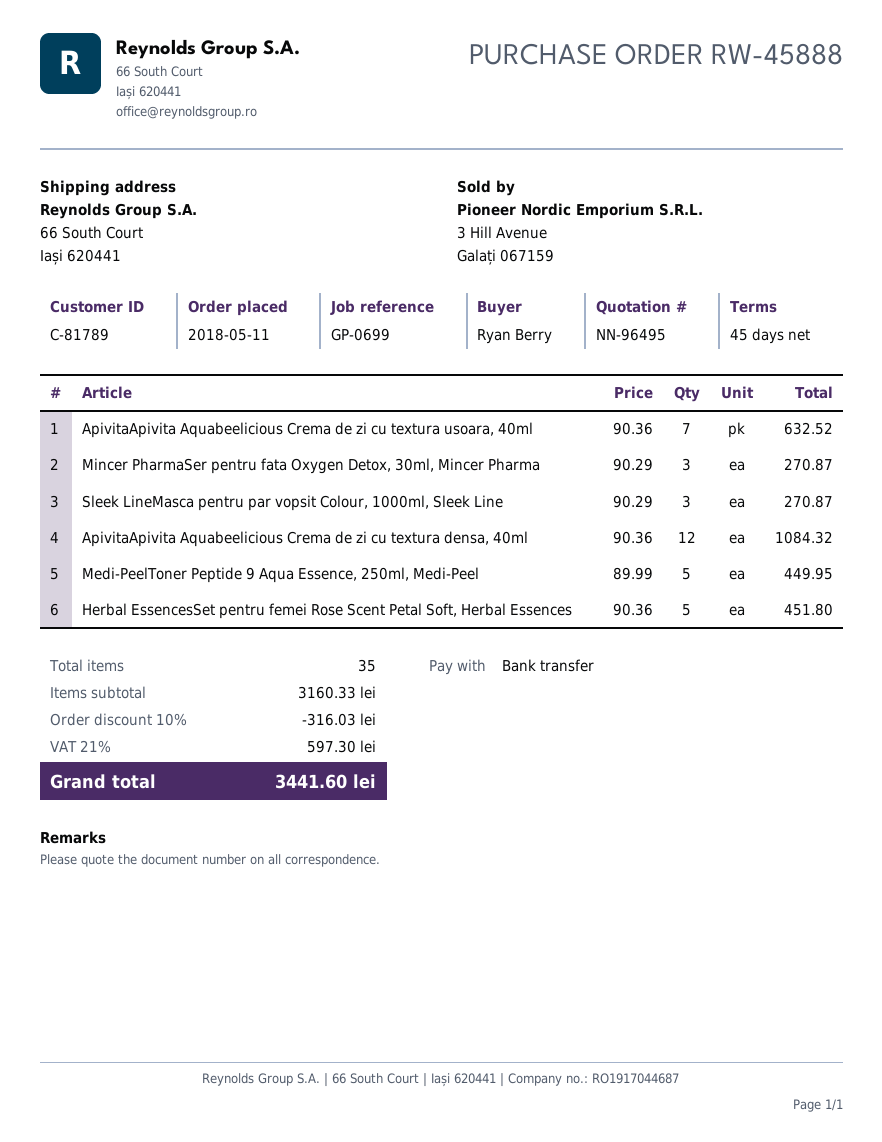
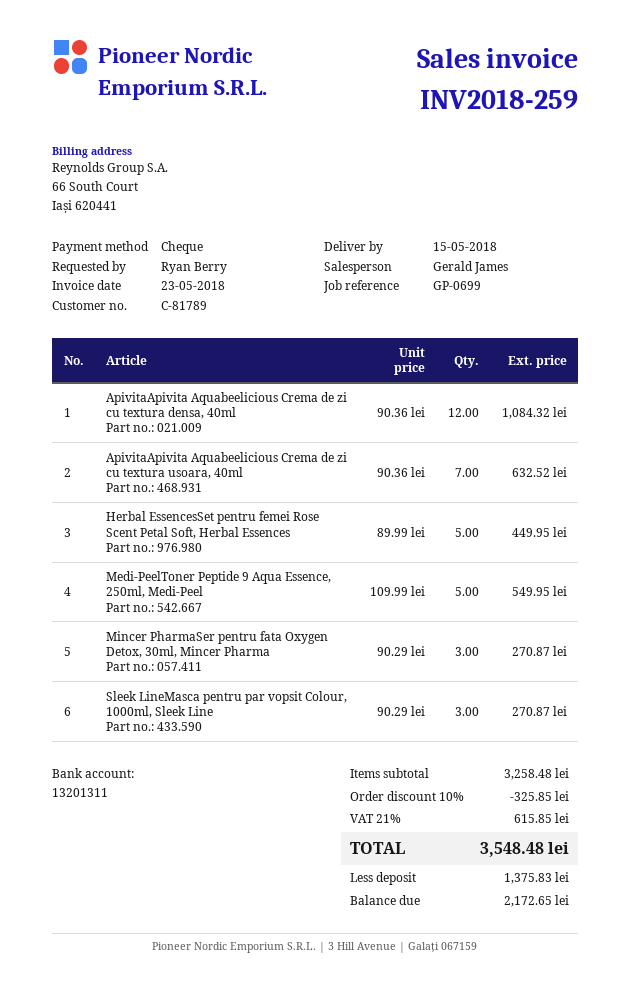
payment method: bank transfer -> cheque
Medi-PeelToner Peptide 9 Aqua Essence, 250ml, Medi-Peel: 5 x 89.99 = 449.95 -> 5 x 109.99 = 549.95
Herbal EssencesSet pentru femei Rose Scent Petal Soft, Herbal Essences: 5 x 90.36 = 451.80 -> 5 x 89.99 = 449.95
subtotal: 3160.33 -> 3258.48
discount: 10% = 316.03 -> 10% = 325.85
tax: 21% = 597.30 -> 21% = 615.85
total: 3441.60 -> 3548.48

